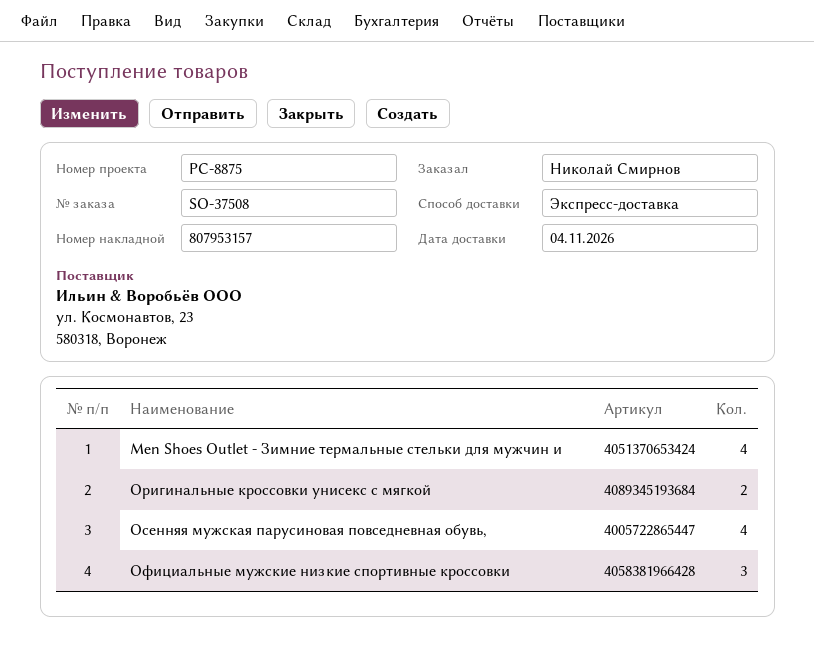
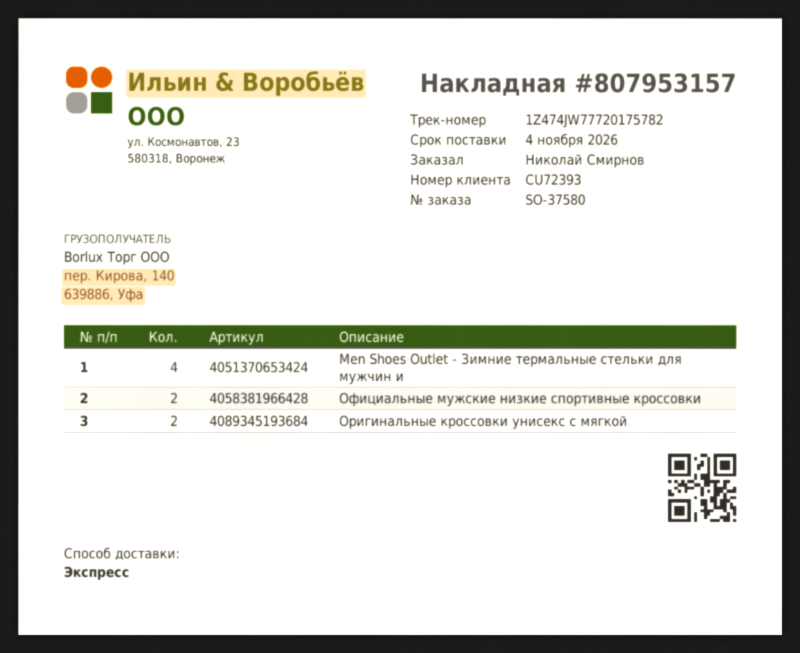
order number: SO-37508 -> SO-37580
Осенняя мужская парусиновая повседневная обувь,: 4 -> none
Официальные мужские низкие спортивные кроссовки: 3 -> 2

